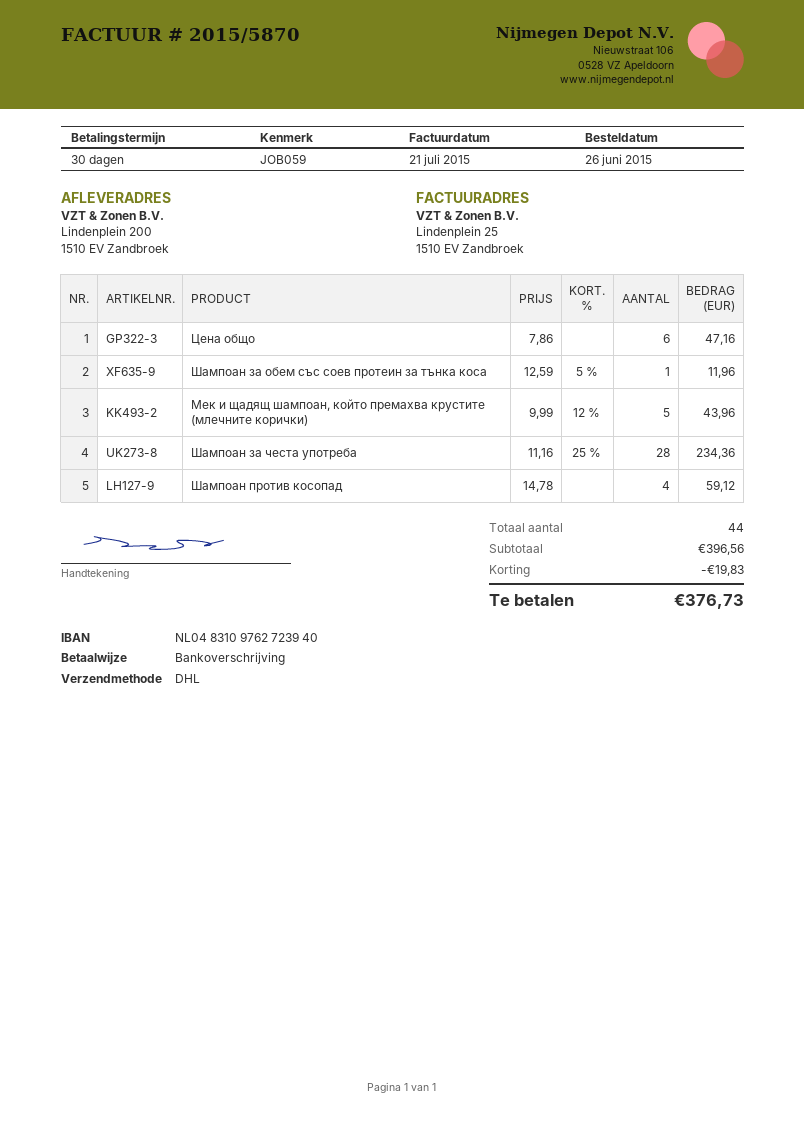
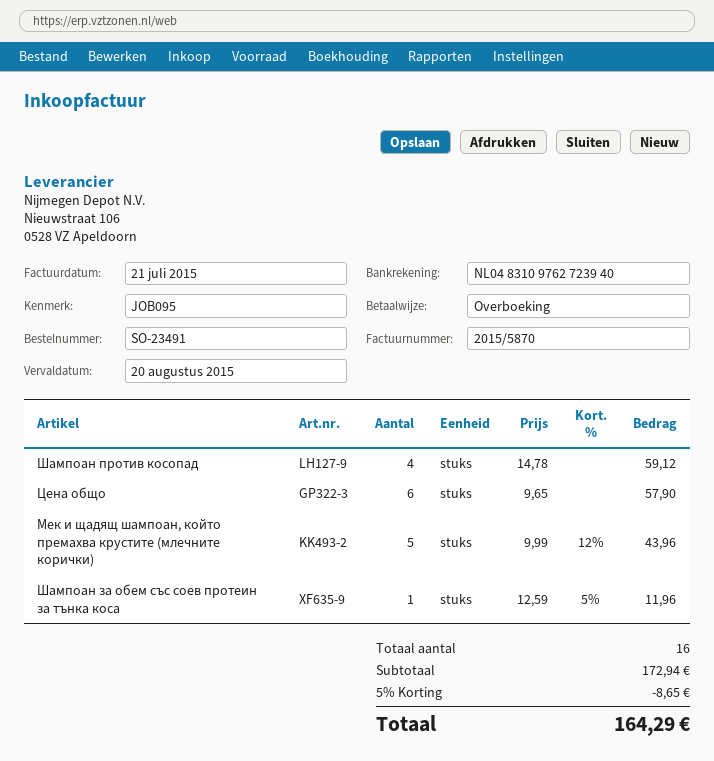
reference: JOB059 -> JOB095
Цена общо: 6 x 7.86 = 47.16 -> 6 x 9.65 = 57.90
Шампоан за честа употреба: 28 x 11.16 - 25% = 234.36 -> none
total quantity: 44 -> 16
subtotal: 396.56 -> 172.94
discount: 19.83 -> 8.65
total: 376.73 -> 164.29

